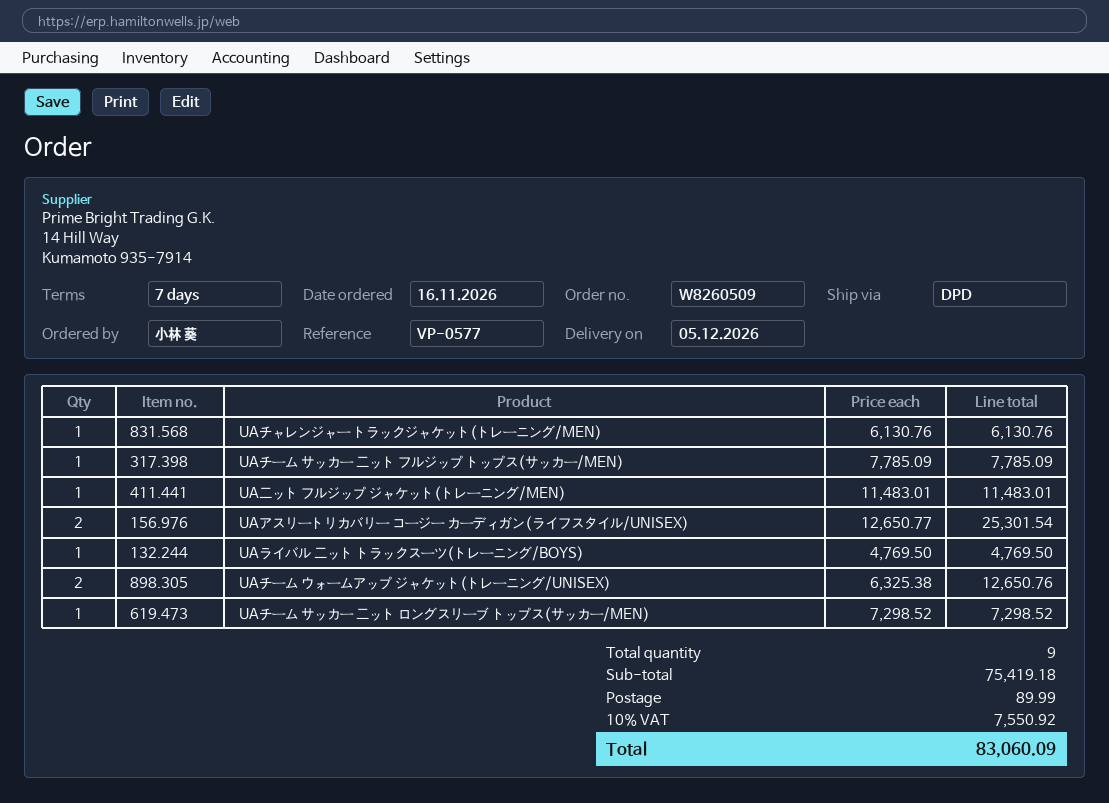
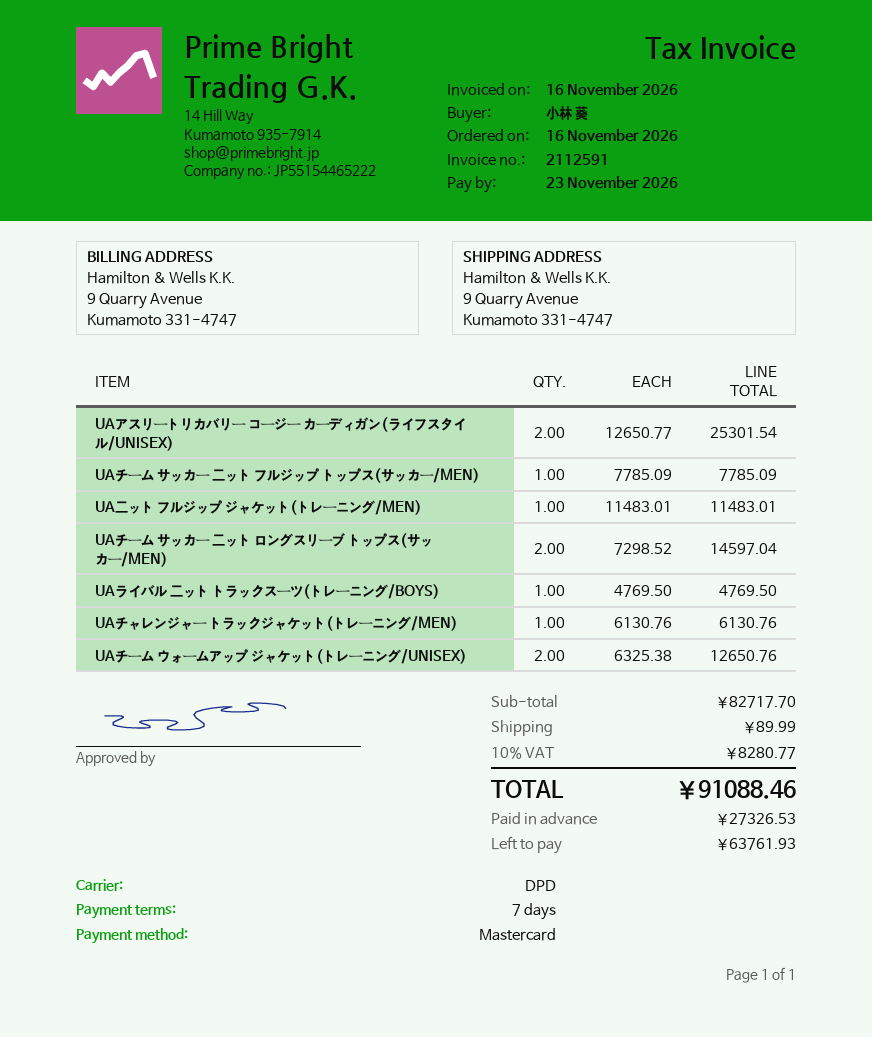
UAチーム サッカー 二ット ロングスリーブ トップス(サッカー/MEN): 1 x 7298.52 = 7298.52 -> 2 x 7298.52 = 14597.04
subtotal: 75419.18 -> 82717.70
tax: 10% = 7550.92 -> 10% = 8280.77
total: 83060.09 -> 91088.46

